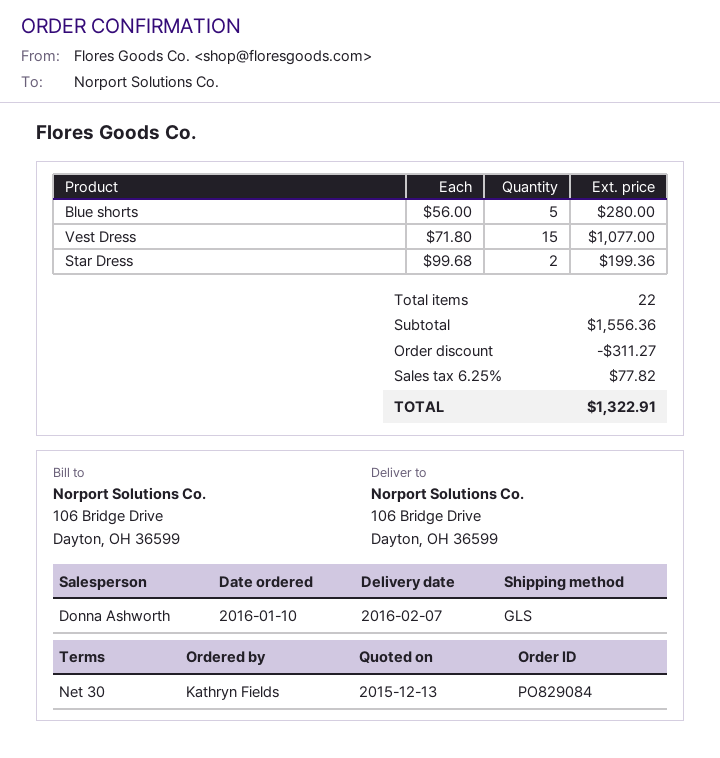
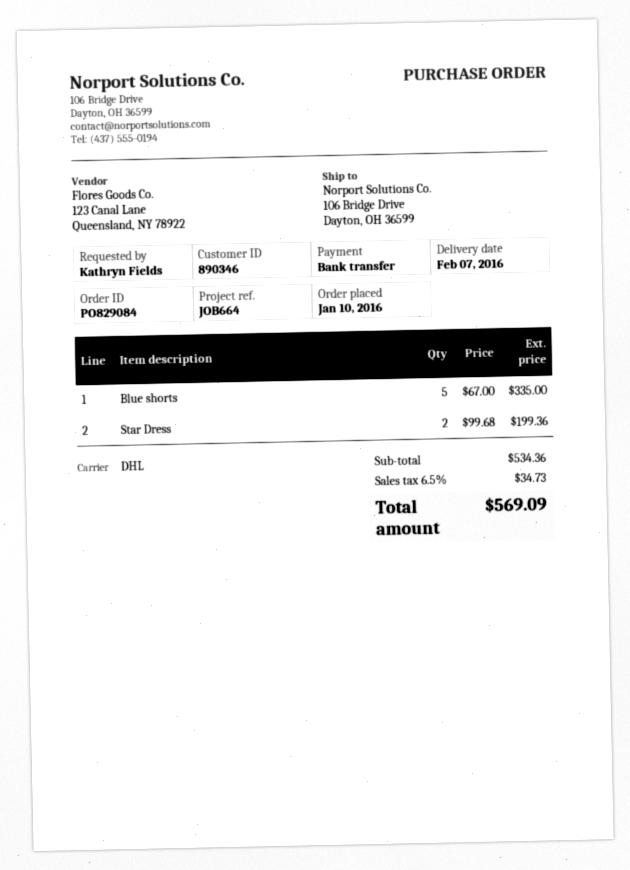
shipping method: GLS -> DHL
Blue shorts: 5 x 56.00 = 280.00 -> 5 x 67.00 = 335.00
Vest Dress: 15 x 71.80 = 1077.00 -> none
subtotal: 1556.36 -> 534.36
discount: 311.27 -> none
tax: 6.25% = 77.82 -> 6.5% = 34.73
total: 1322.91 -> 569.09

